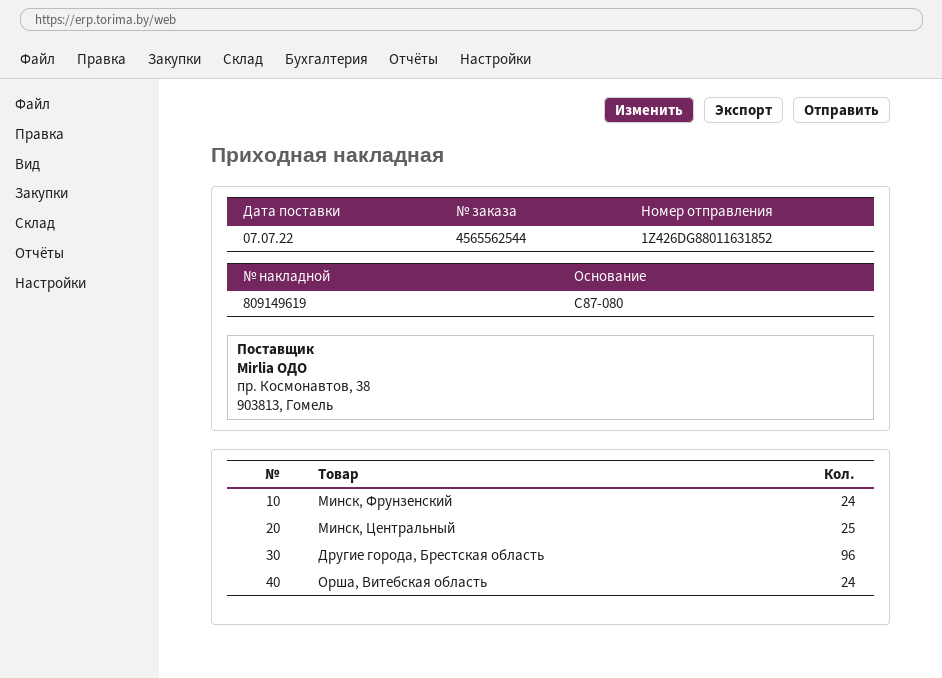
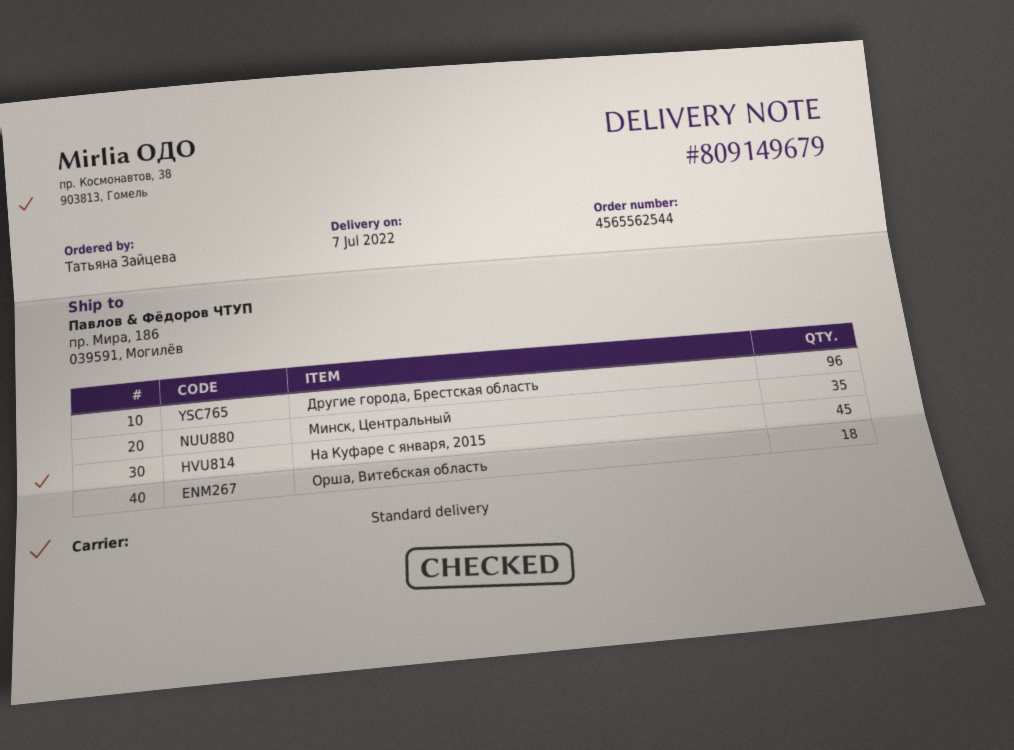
delivery note number: 809149619 -> 809149679
Минск, Фрунзенский: 24 -> none
Минск, Центральный: 25 -> 35
Орша, Витебская область: 24 -> 18
На Куфаре с января, 2015: none -> 45

